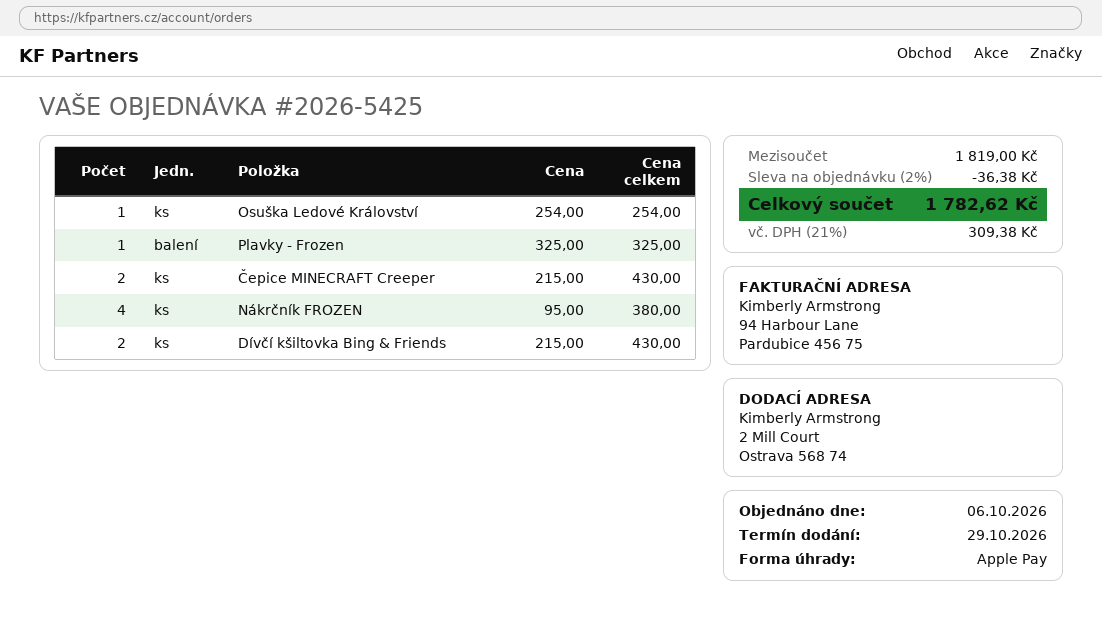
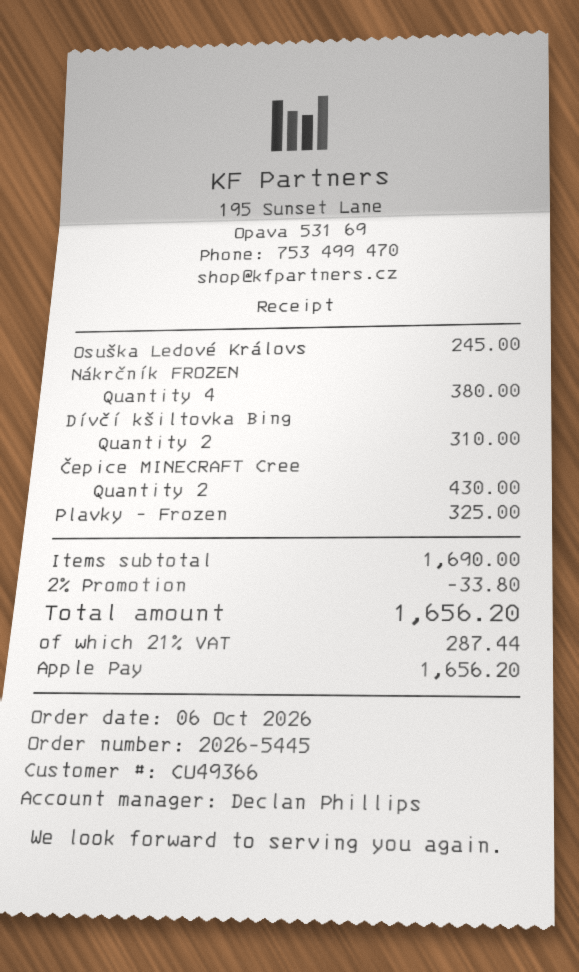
order number: 2026-5425 -> 2026-5445
Osuška Ledové Království: 1 for 254.00 -> 1 for 245.00
Dívčí kšiltovka Bing & Friends: 2 for 430.00 -> 2 for 310.00
subtotal: 1819.00 -> 1690.00
discount: 2% = 36.38 -> 2% = 33.80
tax: 21% = 309.38 -> 21% = 287.44
total: 1782.62 -> 1656.20

